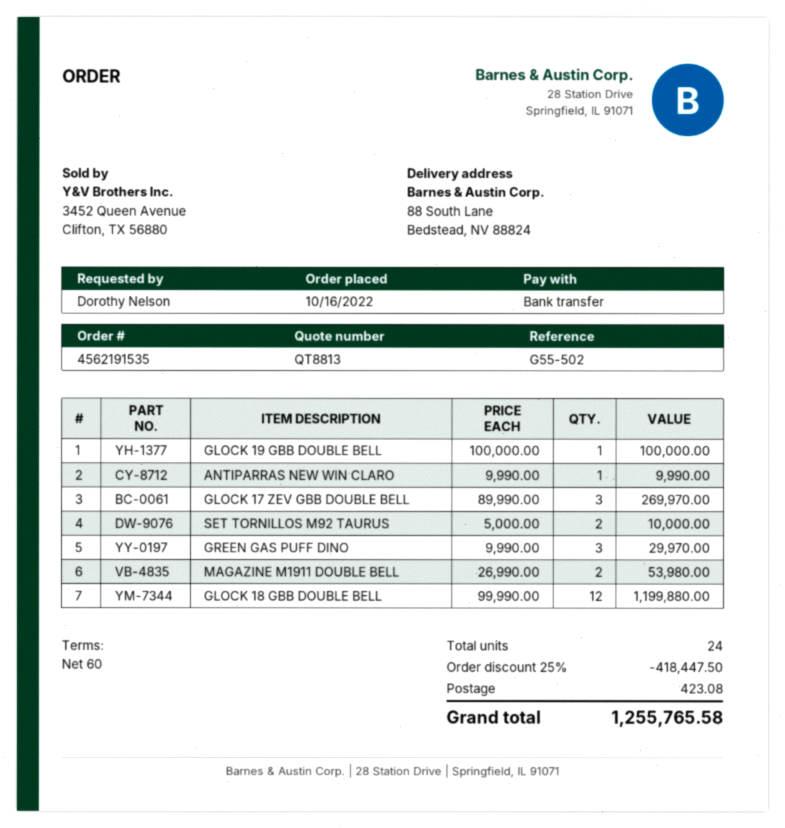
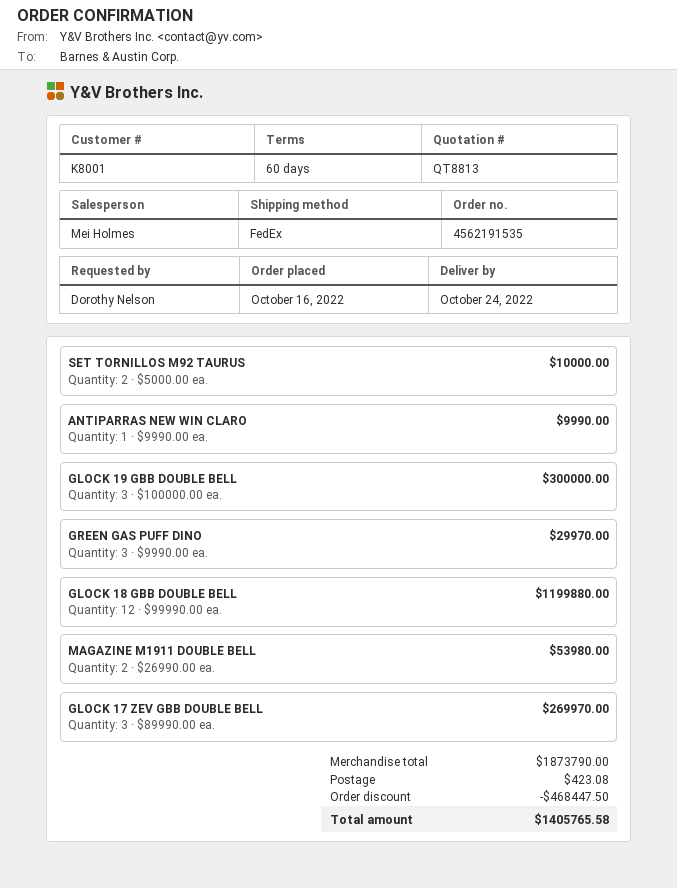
GLOCK 19 GBB DOUBLE BELL: 1 x 100000.00 = 100000.00 -> 3 x 100000.00 = 300000.00
discount: 418447.50 -> 468447.50
total: 1255765.58 -> 1405765.58

